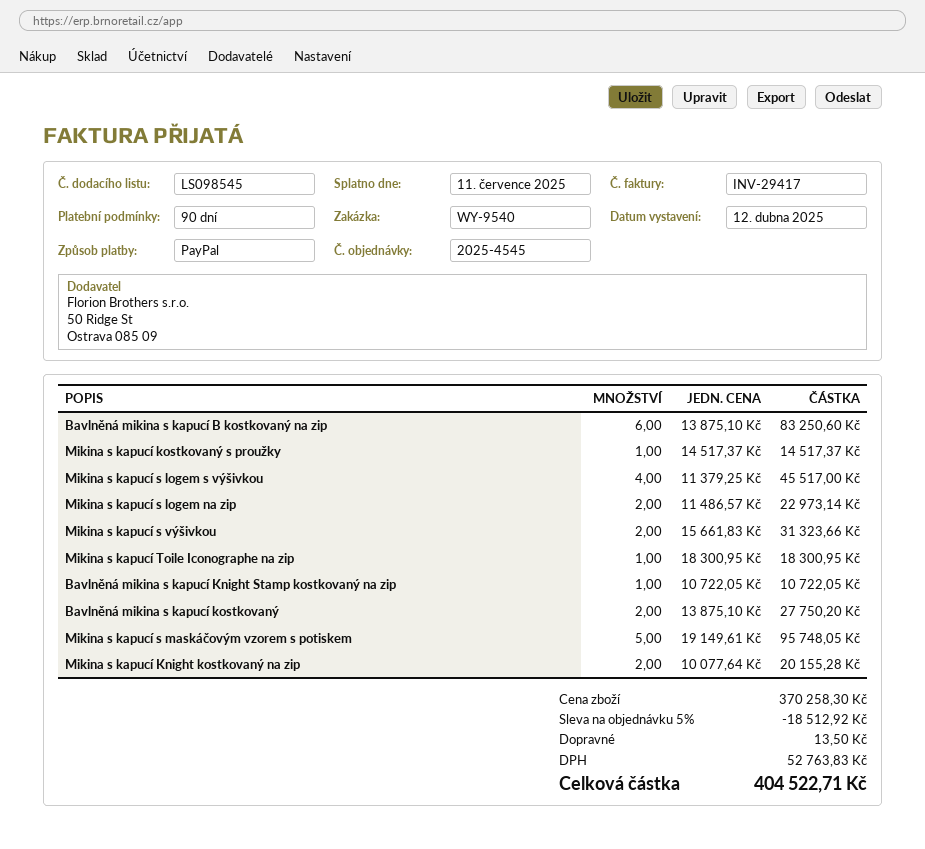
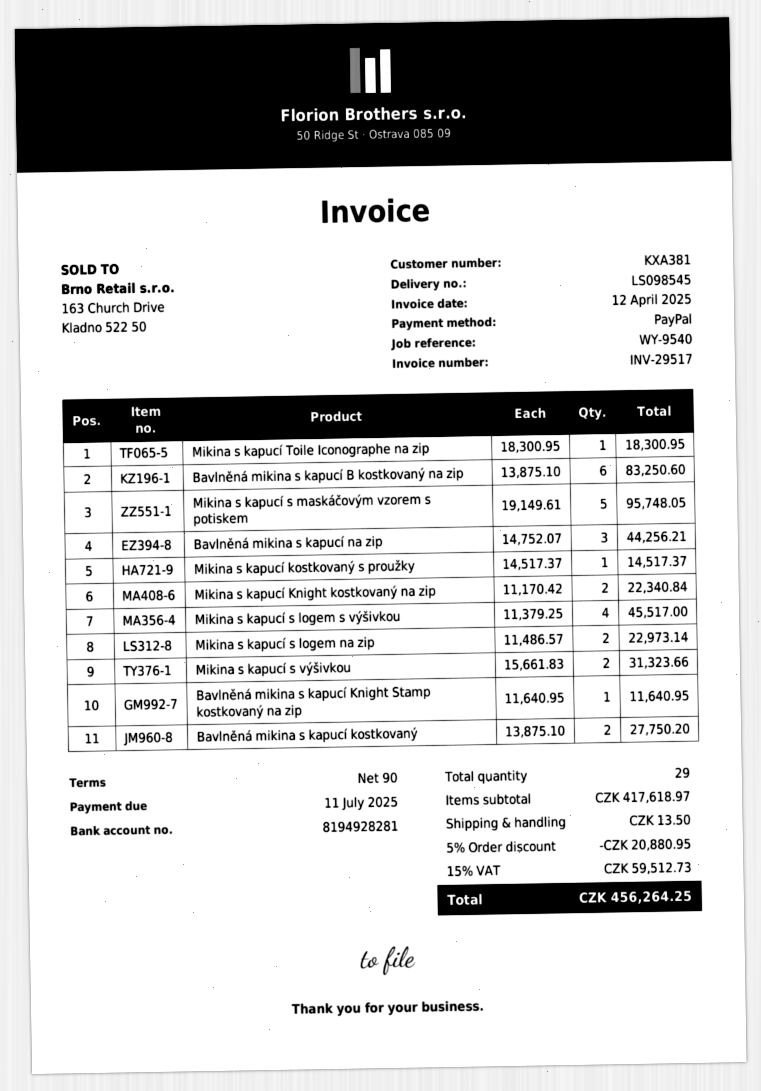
invoice number: INV-29417 -> INV-29517
Bavlněná mikina s kapucí Knight Stamp kostkovaný na zip: 1 x 10722.05 = 10722.05 -> 1 x 11640.95 = 11640.95
Mikina s kapucí Knight kostkovaný na zip: 2 x 10077.64 = 20155.28 -> 2 x 11170.42 = 22340.84
Bavlněná mikina s kapucí na zip: none -> 3 x 14752.07 = 44256.21
subtotal: 370258.30 -> 417618.97
discount: 5% = 18512.92 -> 5% = 20880.95
tax: 52763.83 -> 59512.73
total: 404522.71 -> 456264.25

